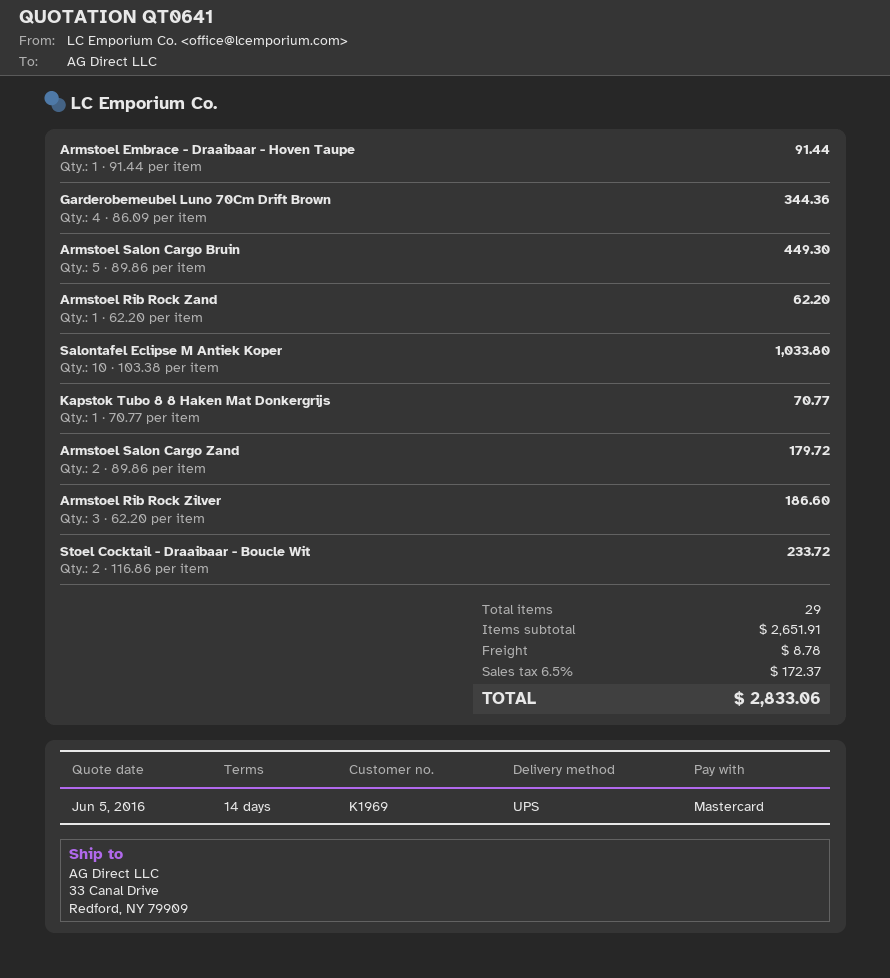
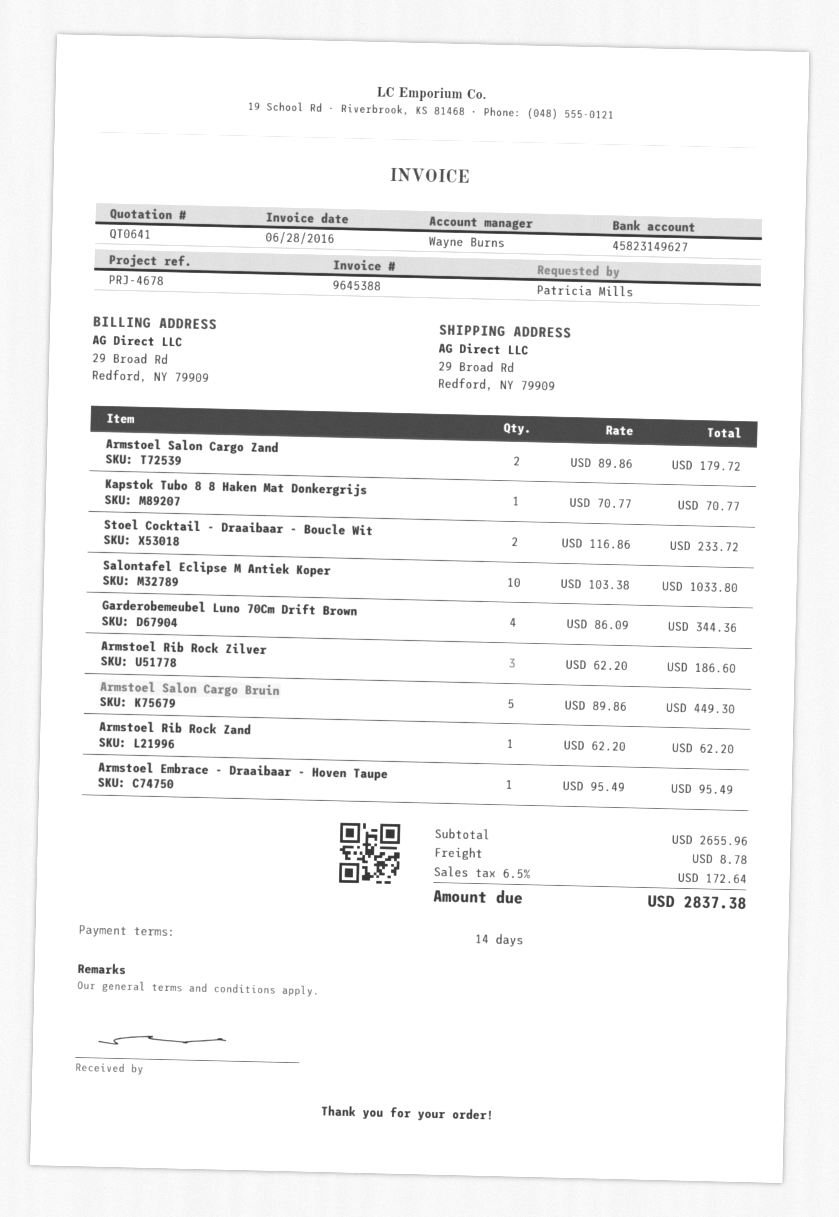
ship to: 33 Canal Drive, Redford, NY 79909 -> 29 Broad Rd, Redford, NY 79909
Armstoel Embrace - Draaibaar - Hoven Taupe: 1 x 91.44 = 91.44 -> 1 x 95.49 = 95.49
subtotal: 2651.91 -> 2655.96
tax: 6.5% = 172.37 -> 6.5% = 172.64
total: 2833.06 -> 2837.38

